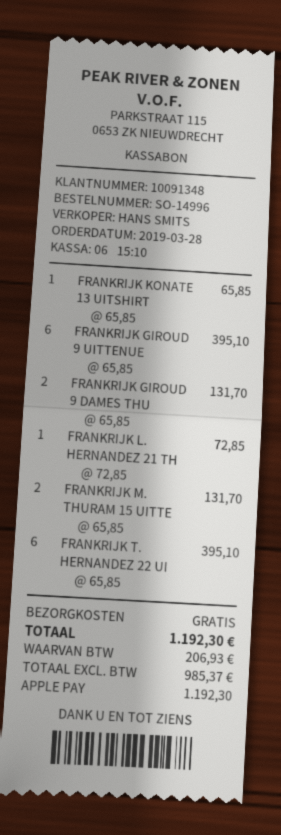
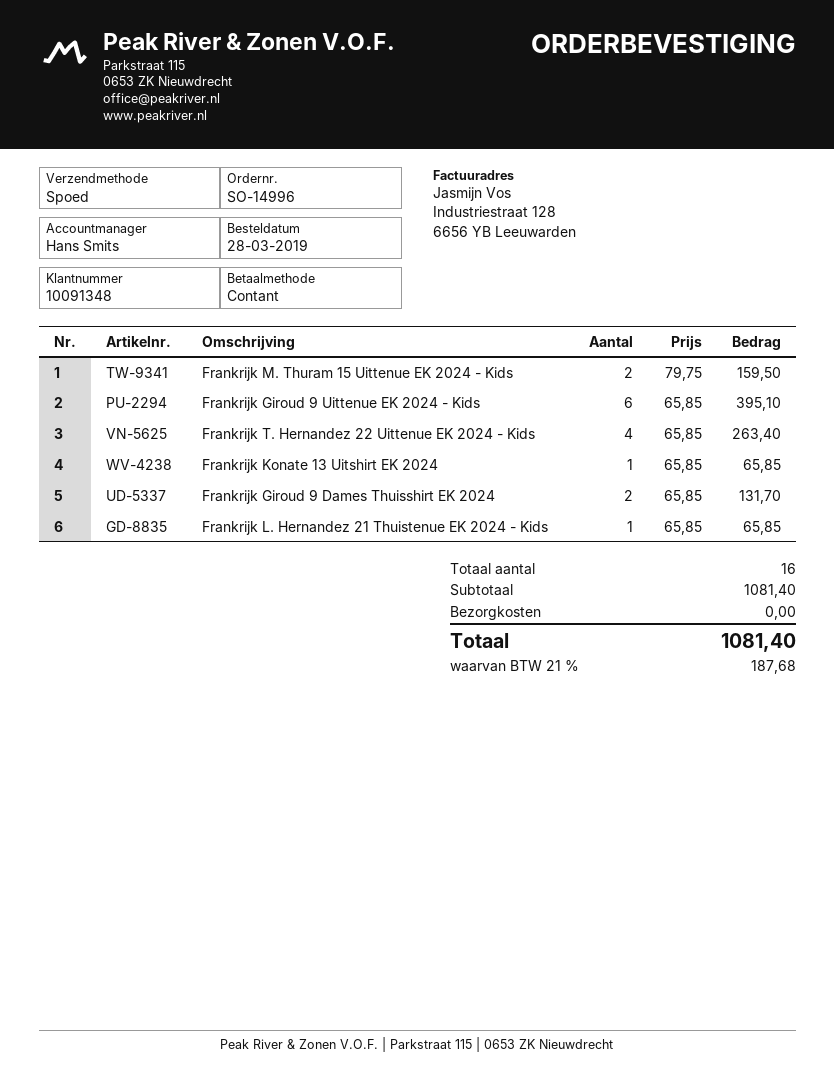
payment method: Apple Pay -> cash
FRANKRIJK L. HERNANDEZ 21 TH: 1 x 72.85 = 72.85 -> 1 x 65.85 = 65.85
FRANKRIJK M. THURAM 15 UITTE: 2 x 65.85 = 131.70 -> 2 x 79.75 = 159.50
FRANKRIJK T. HERNANDEZ 22 UI: 6 x 65.85 = 395.10 -> 4 x 65.85 = 263.40
tax: 206.93 -> 187.68
total: 1192.30 -> 1081.40

